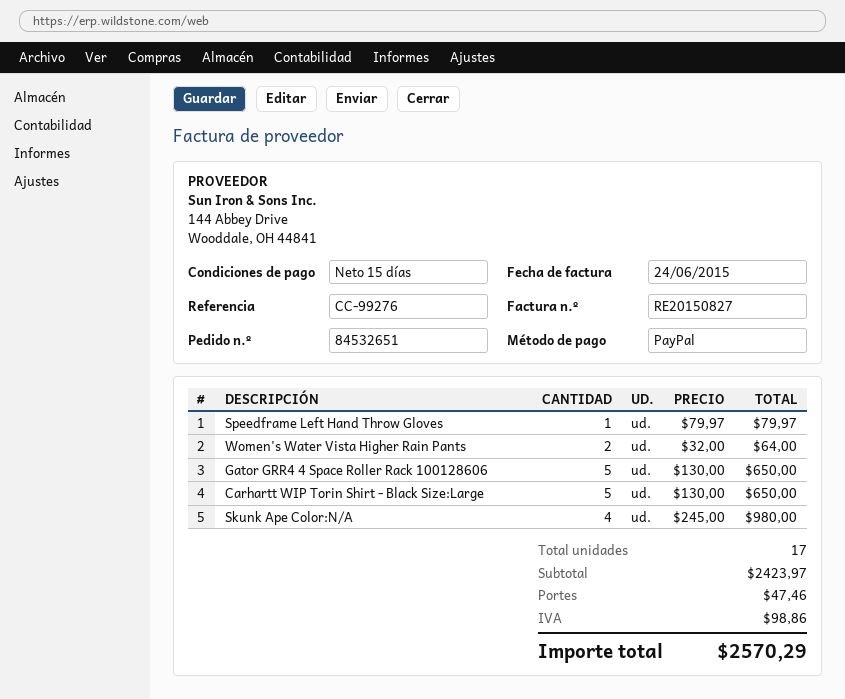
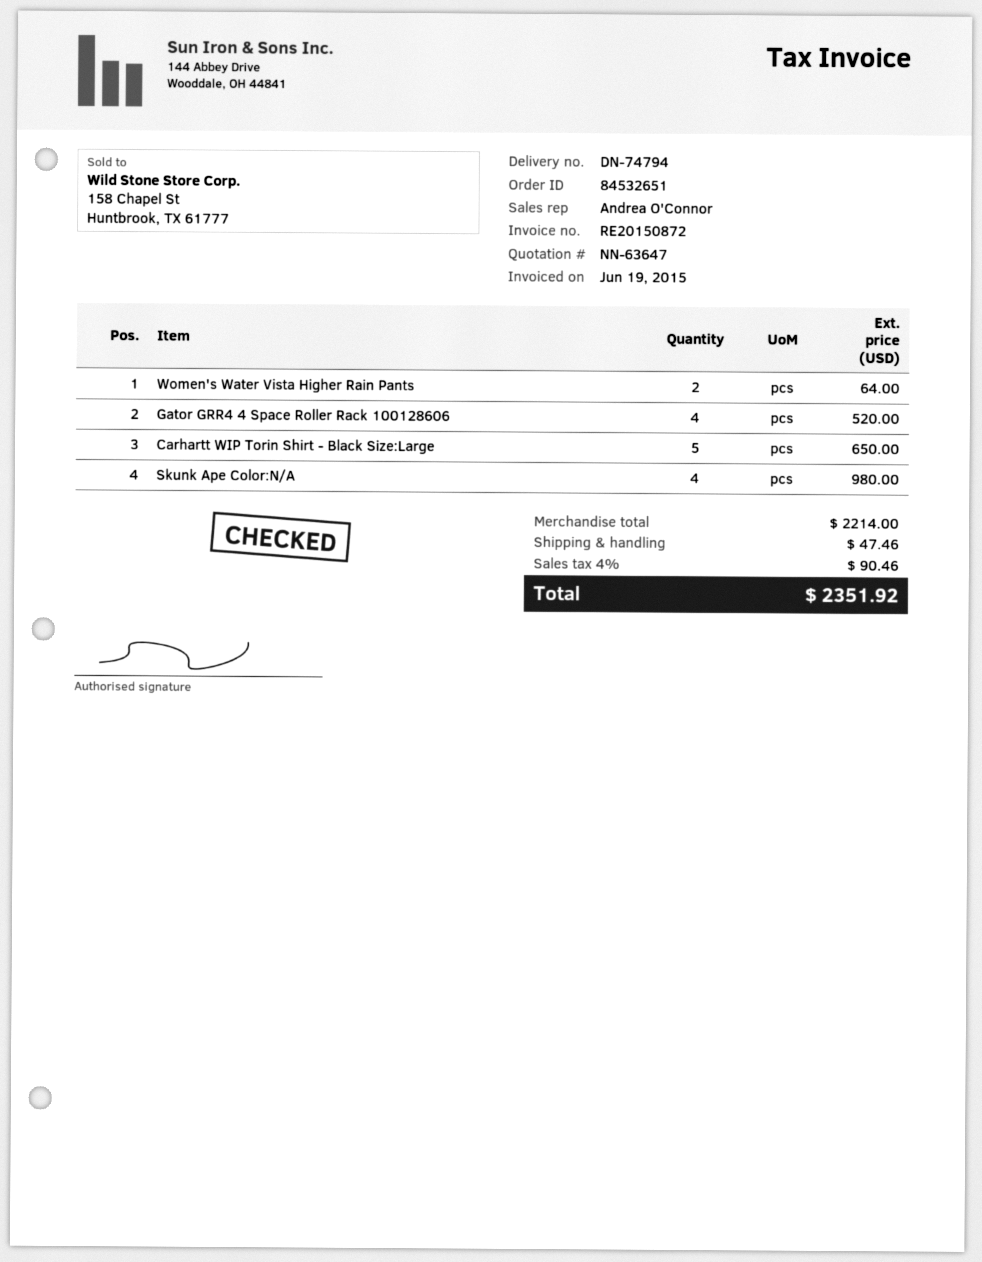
invoice number: RE20150827 -> RE20150872
invoice date: 2015-06-24 -> 2015-06-19
Speedframe Left Hand Throw Gloves: 1 for 79.97 -> none
Gator GRR4 4 Space Roller Rack 100128606: 5 for 650.00 -> 4 for 520.00
subtotal: 2423.97 -> 2214.00
tax: 98.86 -> 90.46
total: 2570.29 -> 2351.92

